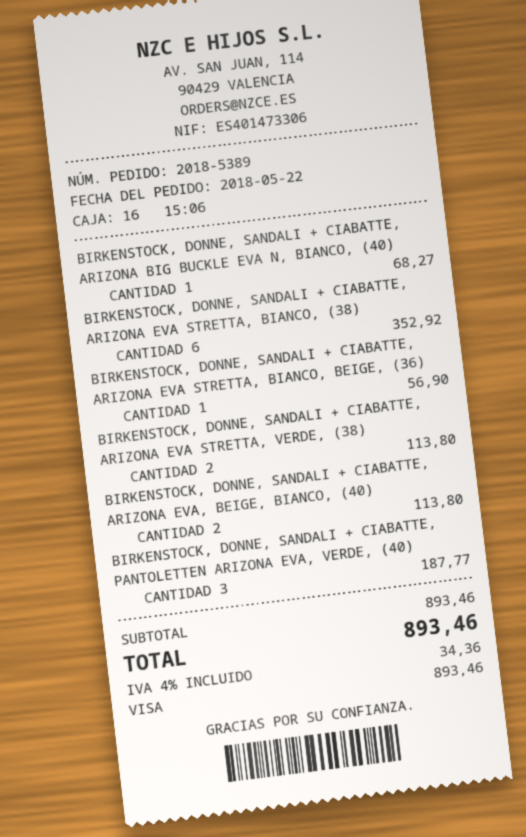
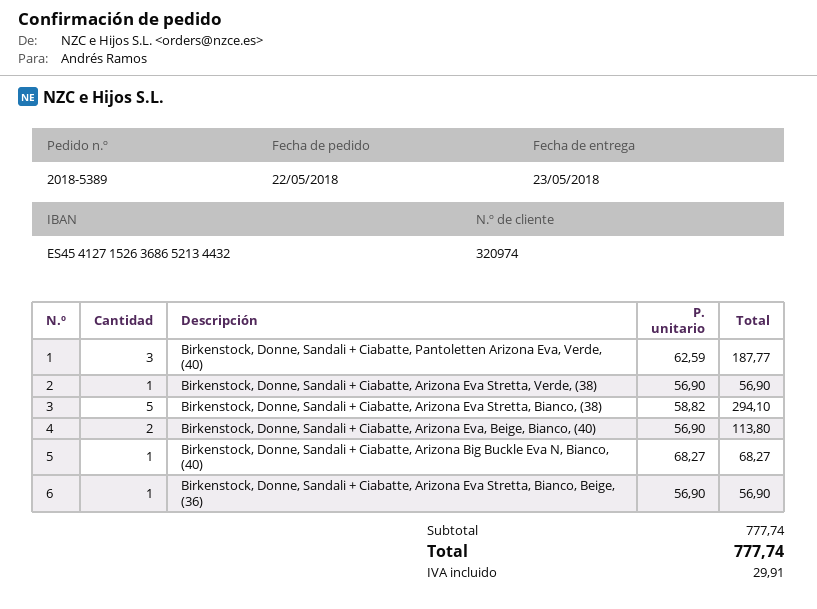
BIRKENSTOCK, DONNE, SANDALI + CIABATTE, ARIZONA EVA STRETTA, BIANCO, (38): 6 for 352.92 -> 5 for 294.10
BIRKENSTOCK, DONNE, SANDALI + CIABATTE, ARIZONA EVA STRETTA, VERDE, (38): 2 for 113.80 -> 1 for 56.90
subtotal: 893.46 -> 777.74
tax: 34.36 -> 29.91
total: 893.46 -> 777.74

